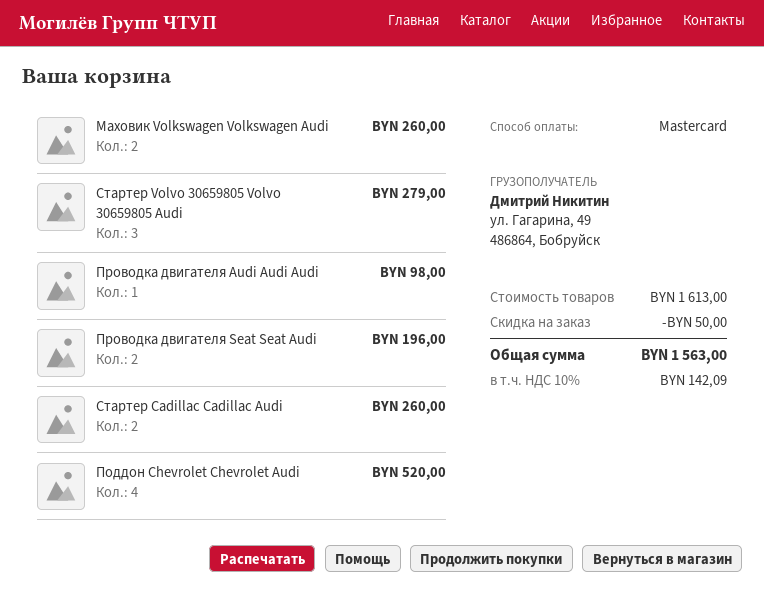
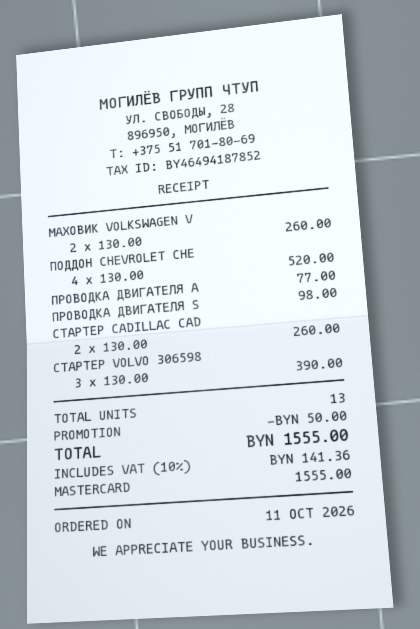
Стартер Volvo 30659805 Volvo 30659805 Audi: 3 for 279.00 -> 3 for 390.00
Проводка двигателя Audi Audi Audi: 1 for 98.00 -> 1 for 77.00
Проводка двигателя Seat Seat Audi: 2 for 196.00 -> 1 for 98.00
tax: 10% = 142.09 -> 10% = 141.36
total: 1563.00 -> 1555.00

